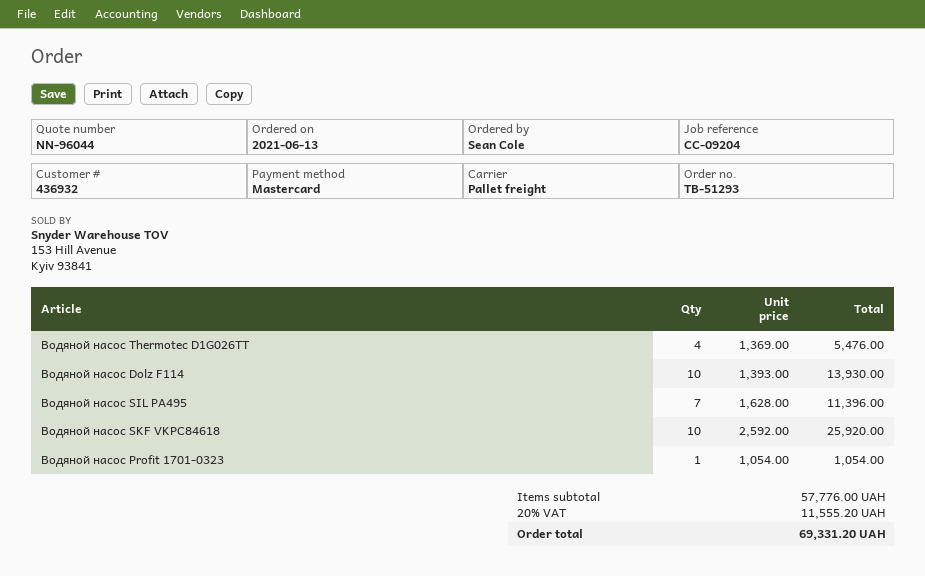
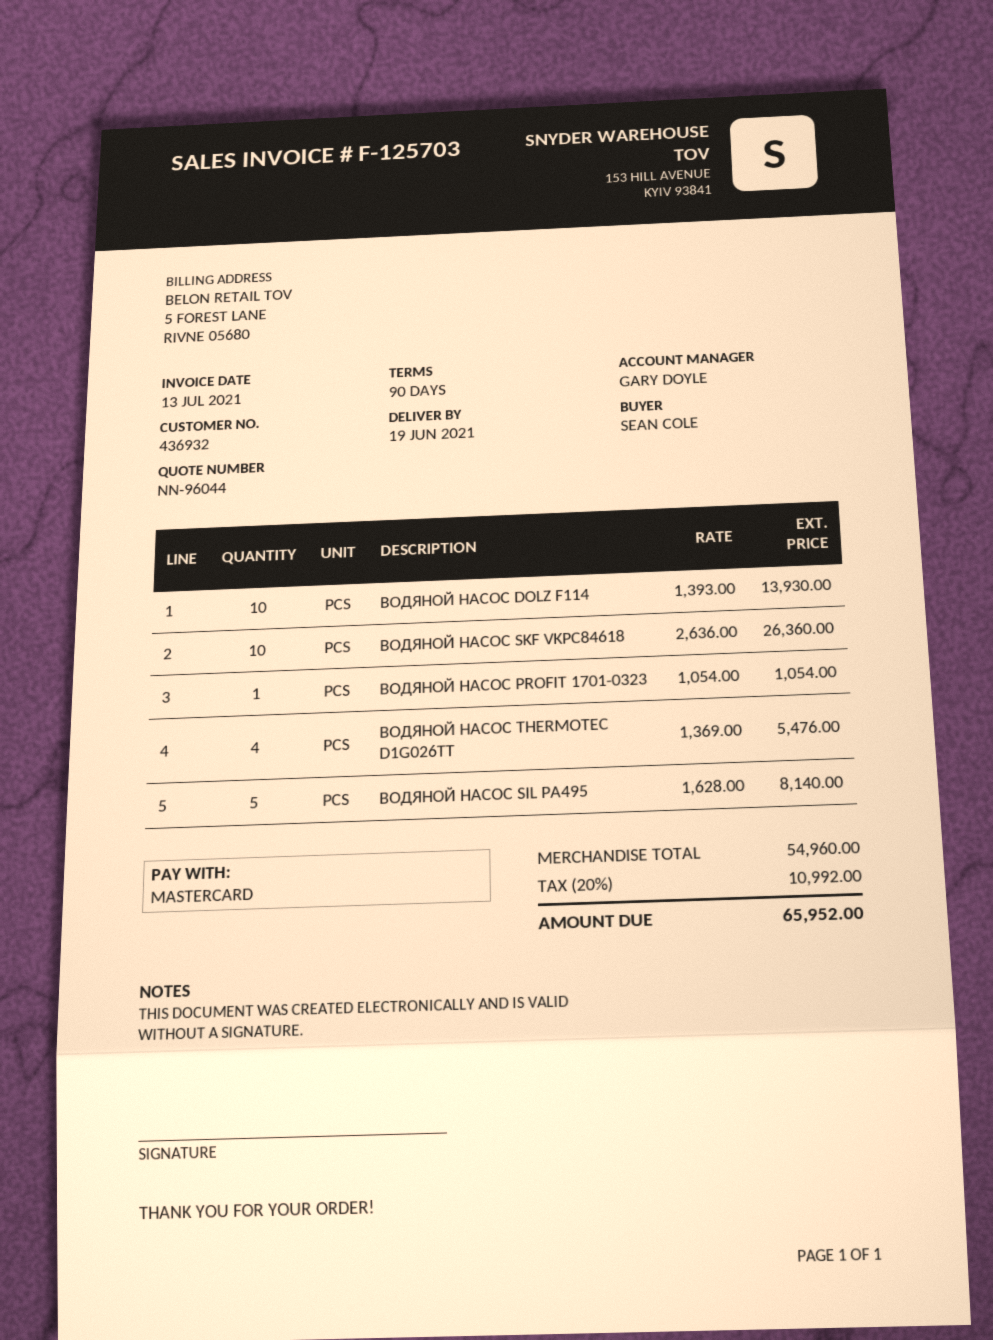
Водяной насос SIL PA495: 7 x 1628.00 = 11396.00 -> 5 x 1628.00 = 8140.00
Водяной насос SKF VKPC84618: 10 x 2592.00 = 25920.00 -> 10 x 2636.00 = 26360.00
subtotal: 57776.00 -> 54960.00
tax: 20% = 11555.20 -> 20% = 10992.00
total: 69331.20 -> 65952.00

